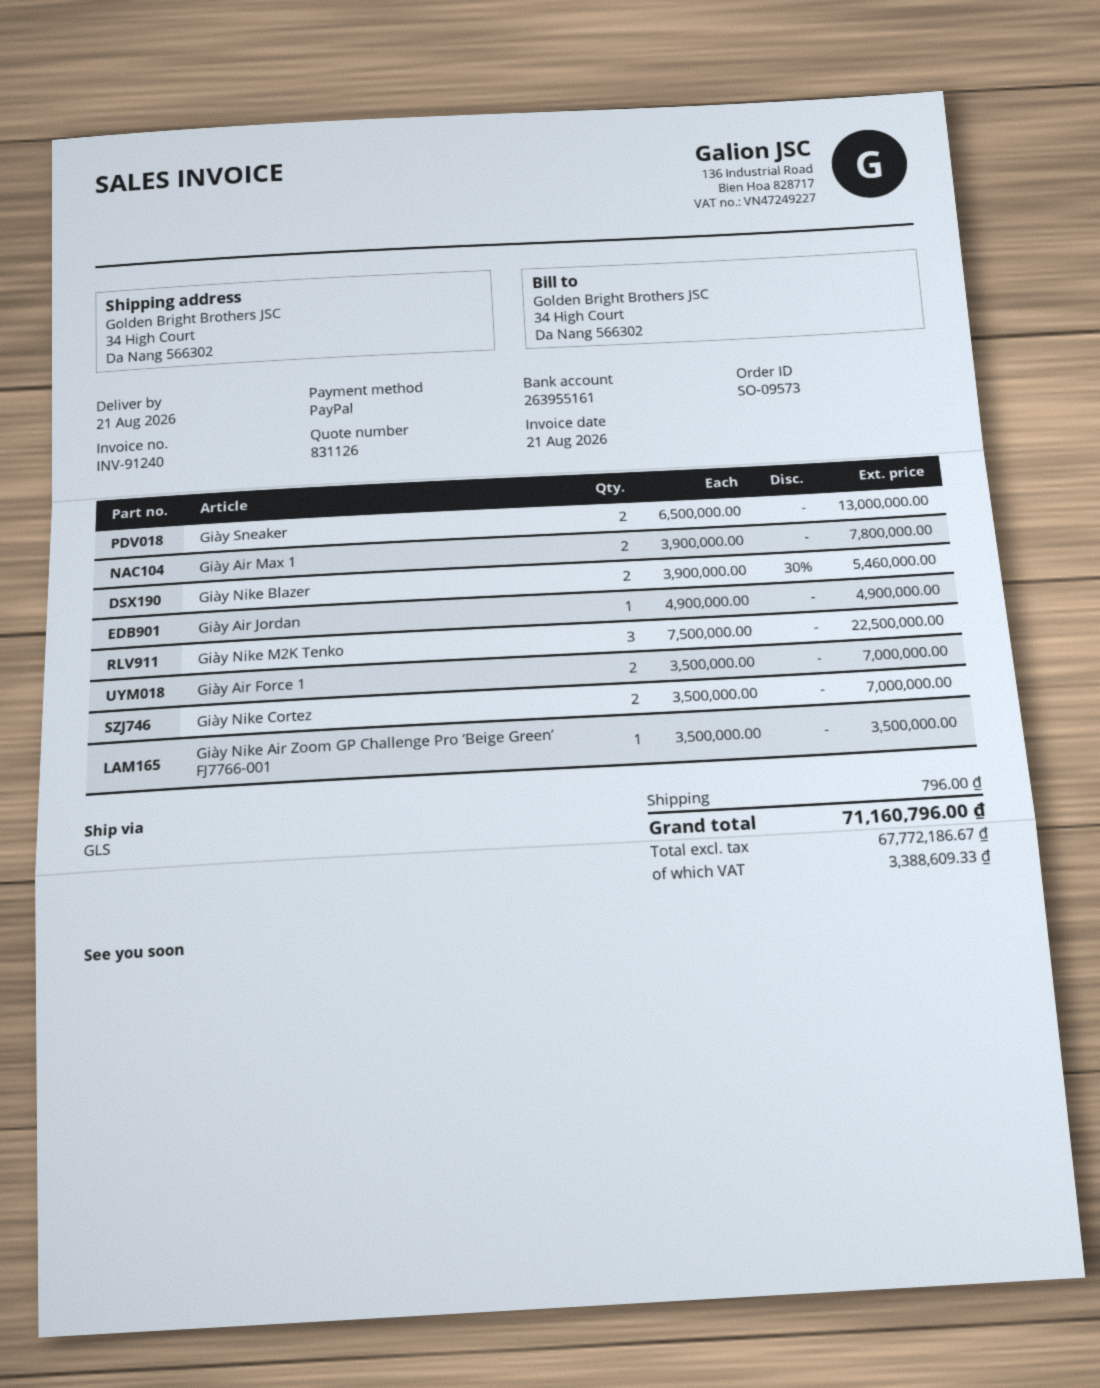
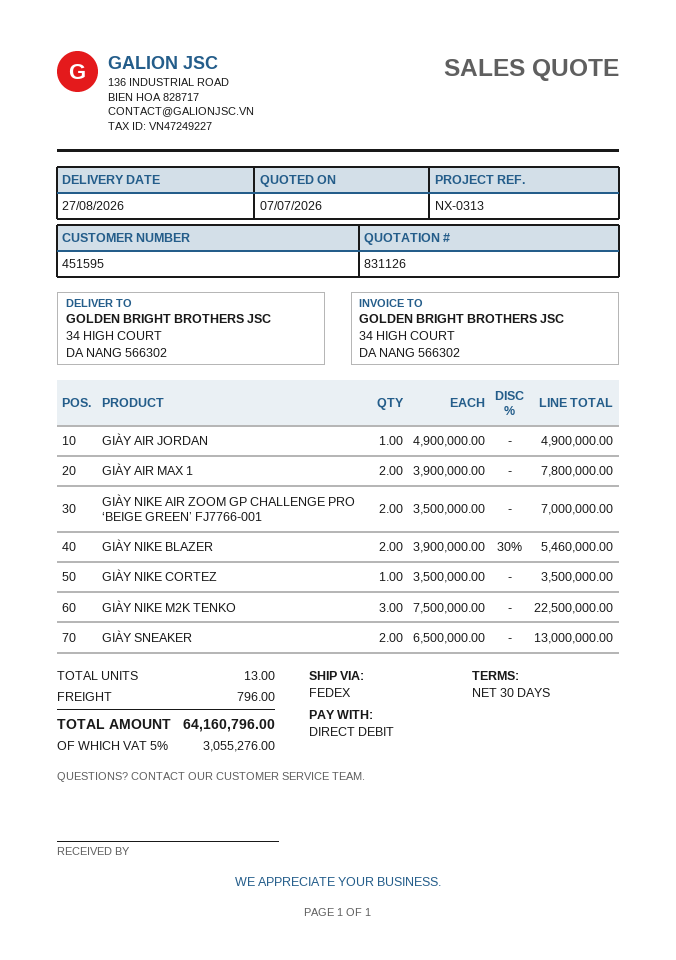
delivery date: 2026-08-21 -> 2026-08-27
payment method: PayPal -> direct debit
shipping method: GLS -> FedEx
Giày Air Force 1: 2 x 3500000.00 = 7000000.00 -> none
Giày Nike Cortez: 2 x 3500000.00 = 7000000.00 -> 1 x 3500000.00 = 3500000.00
Giày Nike Air Zoom GP Challenge Pro ‘Beige Green’ FJ7766-001: 1 x 3500000.00 = 3500000.00 -> 2 x 3500000.00 = 7000000.00
tax: 3388609.33 -> 3055276.00
total: 71160796.00 -> 64160796.00

